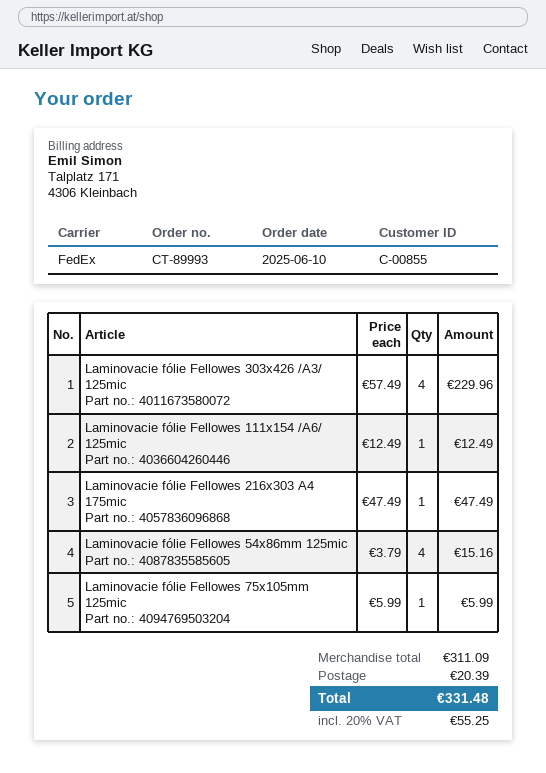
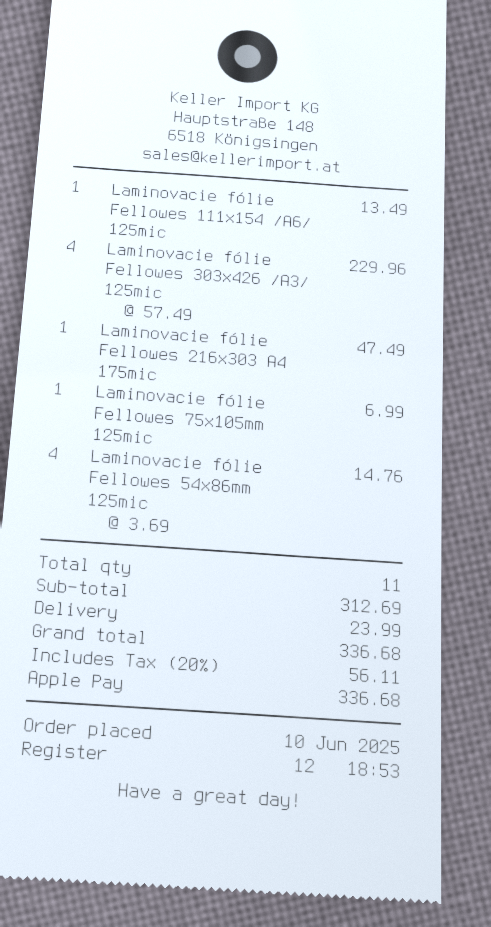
Laminovacie fólie Fellowes 111x154 /A6/ 125mic: 1 x 12.49 = 12.49 -> 1 x 13.49 = 13.49
Laminovacie fólie Fellowes 54x86mm 125mic: 4 x 3.79 = 15.16 -> 4 x 3.69 = 14.76
Laminovacie fólie Fellowes 75x105mm 125mic: 1 x 5.99 = 5.99 -> 1 x 6.99 = 6.99
subtotal: 311.09 -> 312.69
shipping: 20.39 -> 23.99
tax: 20% = 55.25 -> 20% = 56.11
total: 331.48 -> 336.68

